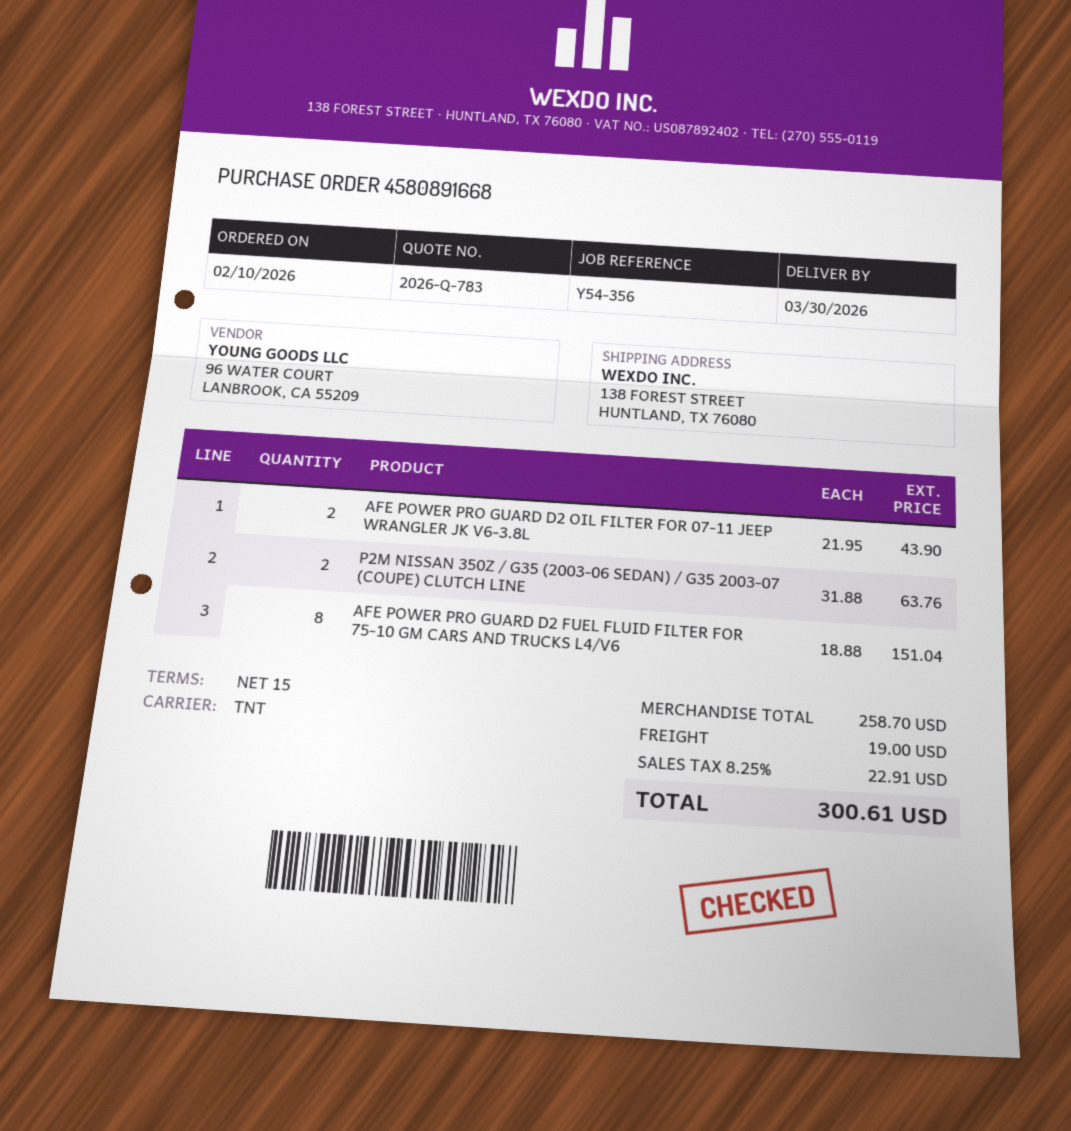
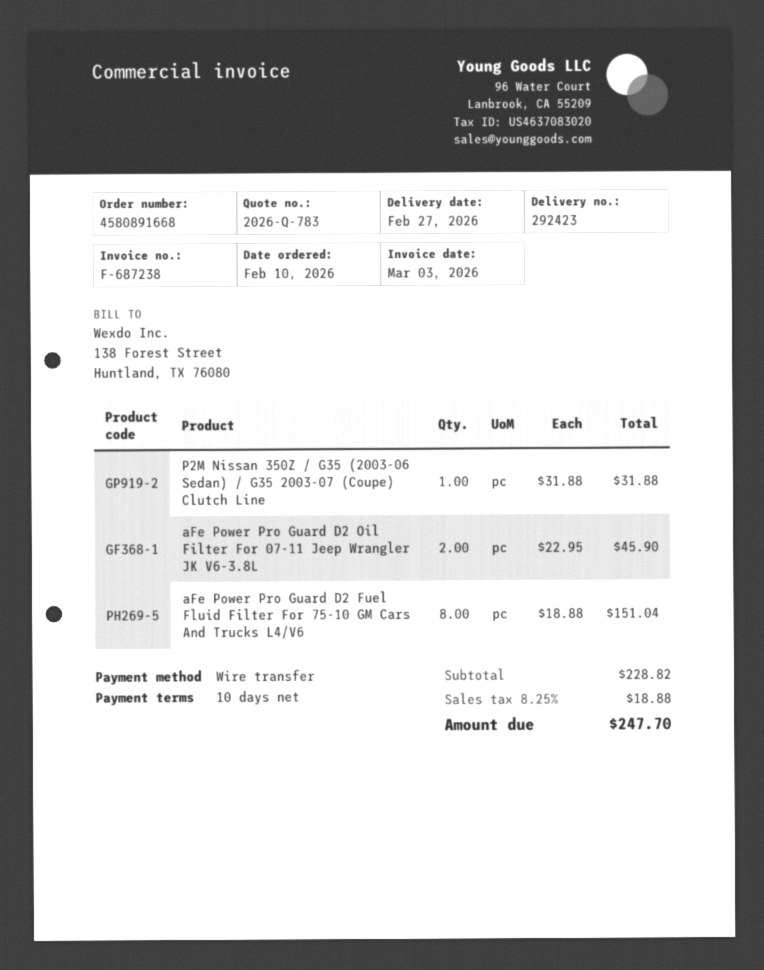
delivery date: 2026-03-30 -> 2026-02-27
payment terms: 15 days -> 10 days
AFE POWER PRO GUARD D2 OIL FILTER FOR 07-11 JEEP WRANGLER JK V6-3.8L: 2 x 21.95 = 43.90 -> 2 x 22.95 = 45.90
P2M NISSAN 350Z / G35 (2003-06 SEDAN) / G35 2003-07 (COUPE) CLUTCH LINE: 2 x 31.88 = 63.76 -> 1 x 31.88 = 31.88
subtotal: 258.70 -> 228.82
shipping: 19.00 -> none
tax: 8.25% = 22.91 -> 8.25% = 18.88
total: 300.61 -> 247.70

